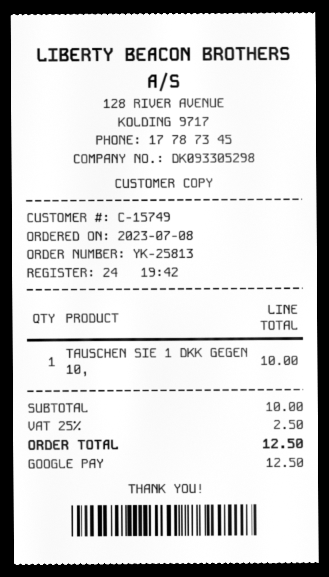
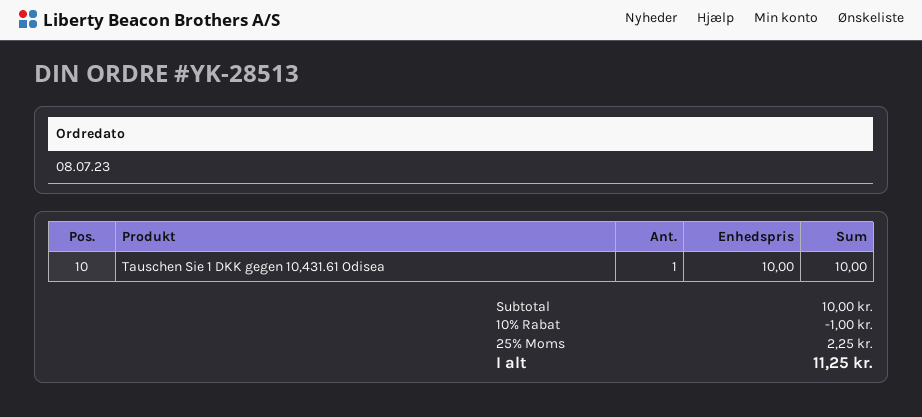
order number: YK-25813 -> YK-28513
discount: none -> 10% = 1.00
tax: 25% = 2.50 -> 25% = 2.25
total: 12.50 -> 11.25

